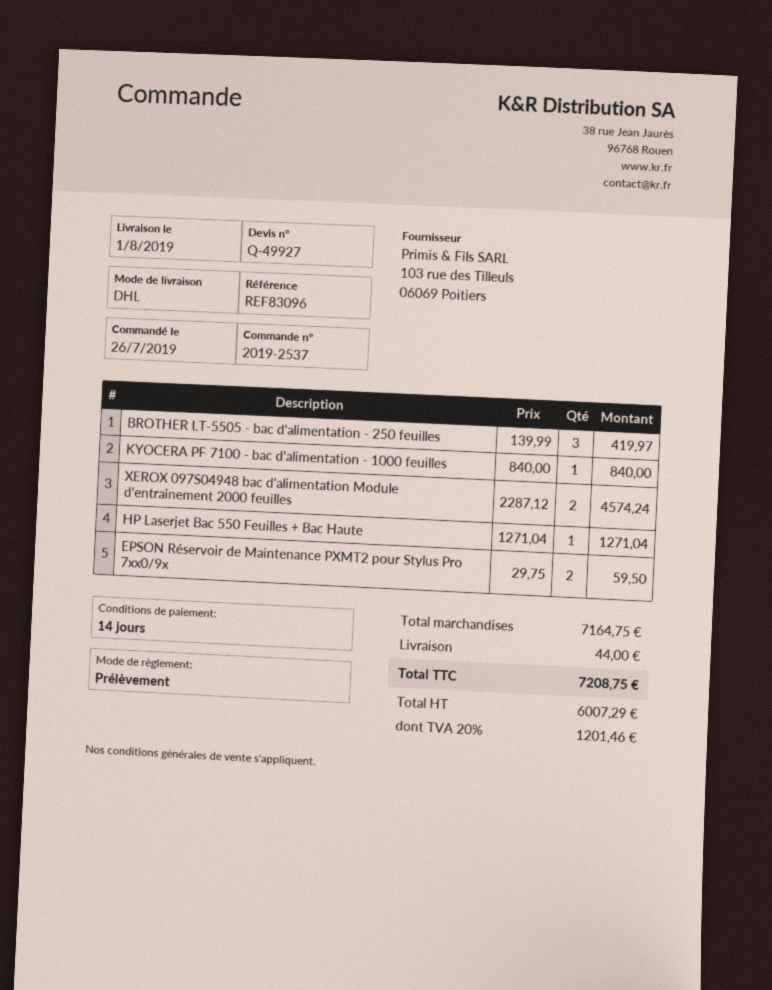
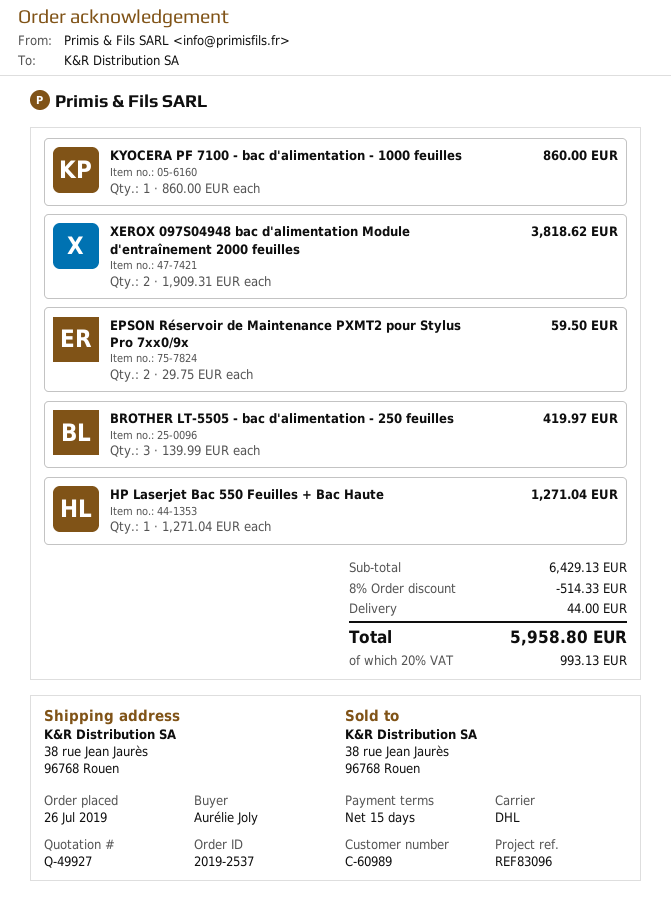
payment terms: 14 days -> 15 days
KYOCERA PF 7100 - bac d'alimentation - 1000 feuilles: 1 x 840.00 = 840.00 -> 1 x 860.00 = 860.00
XEROX 097S04948 bac d'alimentation Module d'entraînement 2000 feuilles: 2 x 2287.12 = 4574.24 -> 2 x 1909.31 = 3818.62
subtotal: 7164.75 -> 6429.13
discount: none -> 8% = 514.33
tax: 20% = 1201.46 -> 20% = 993.13
total: 7208.75 -> 5958.80

